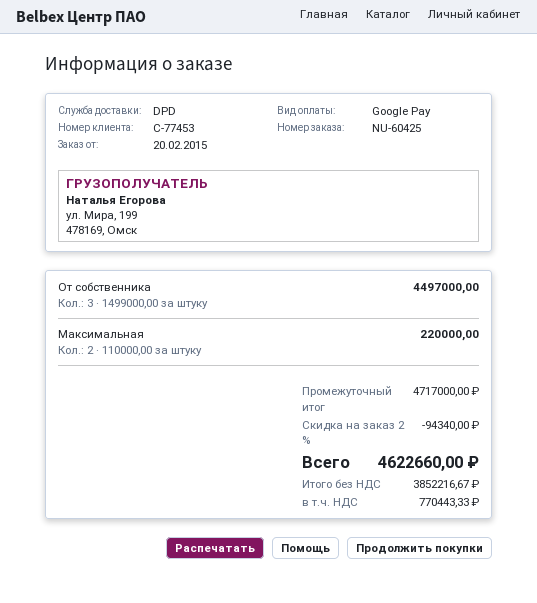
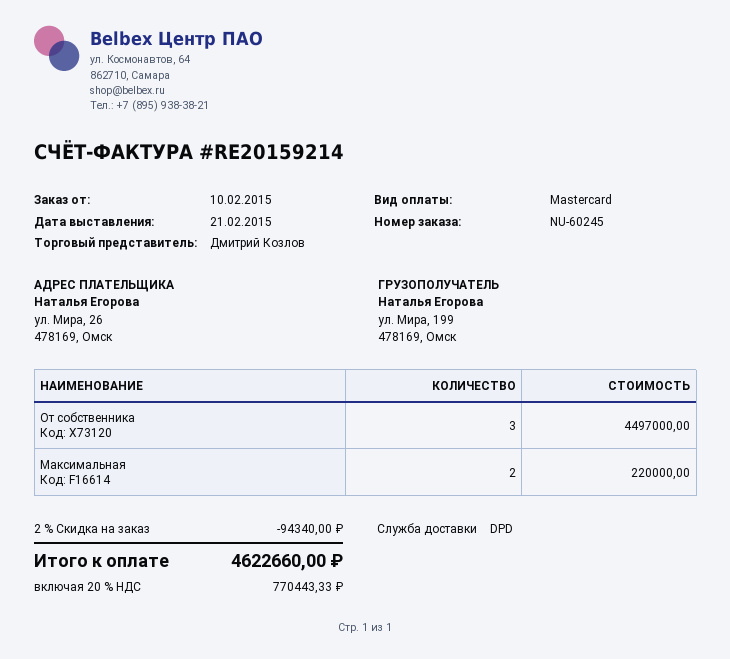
order number: NU-60425 -> NU-60245
order date: 2015-02-20 -> 2015-02-10
payment method: Google Pay -> Mastercard

